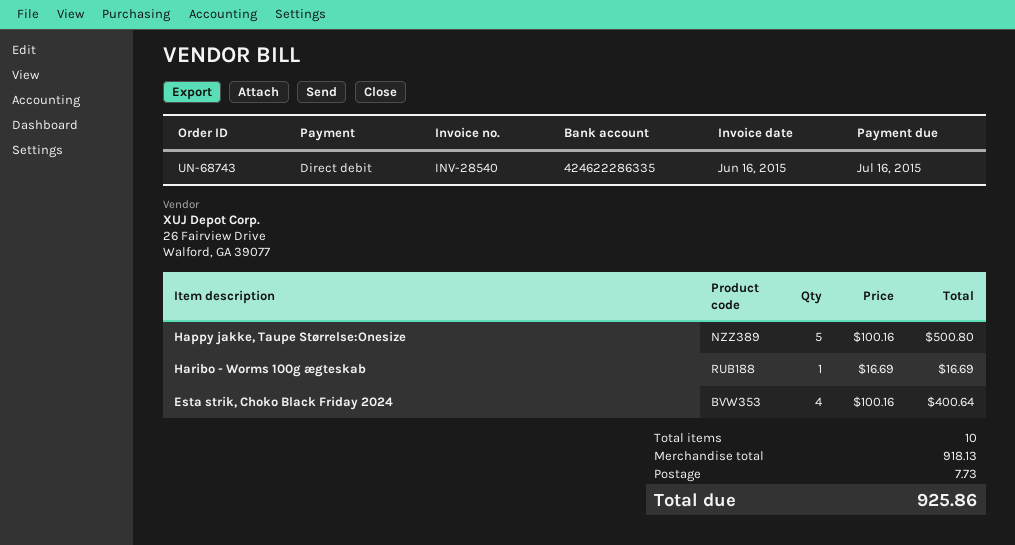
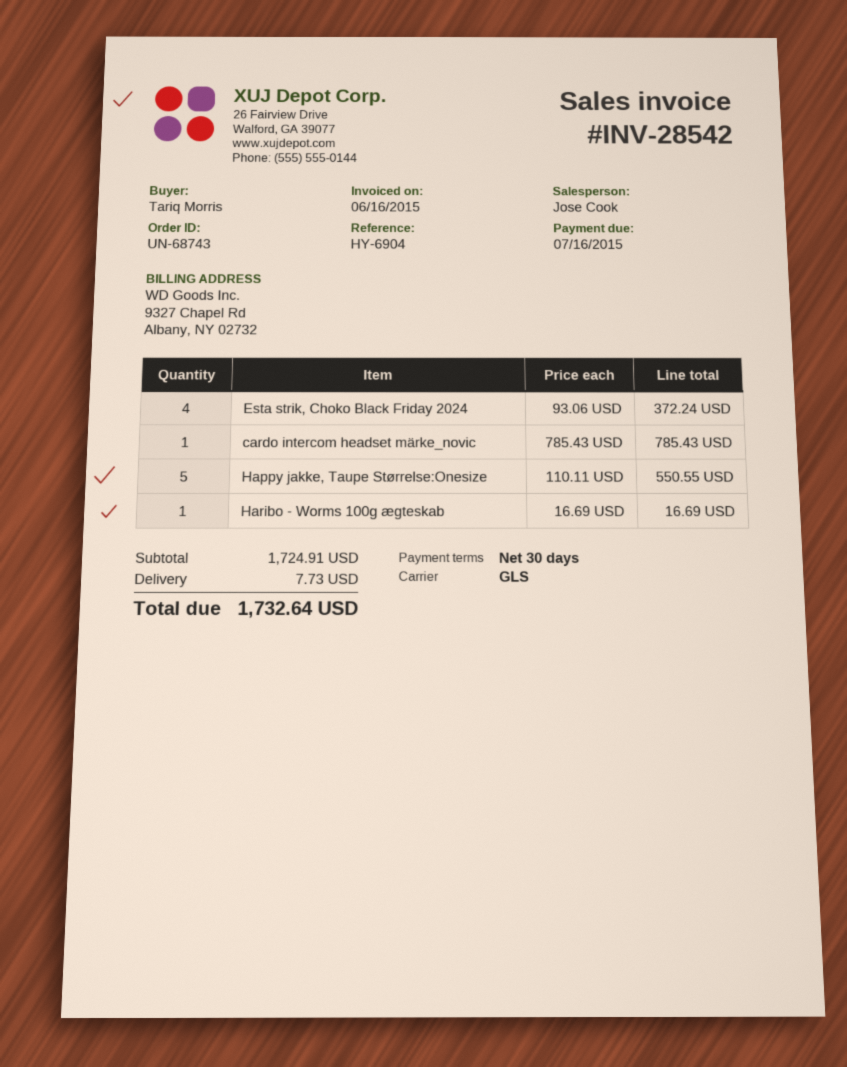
invoice number: INV-28540 -> INV-28542
Happy jakke, Taupe Størrelse:Onesize: 5 x 100.16 = 500.80 -> 5 x 110.11 = 550.55
Esta strik, Choko Black Friday 2024: 4 x 100.16 = 400.64 -> 4 x 93.06 = 372.24
cardo intercom headset märke_novic: none -> 1 x 785.43 = 785.43
subtotal: 918.13 -> 1724.91
total: 925.86 -> 1732.64

